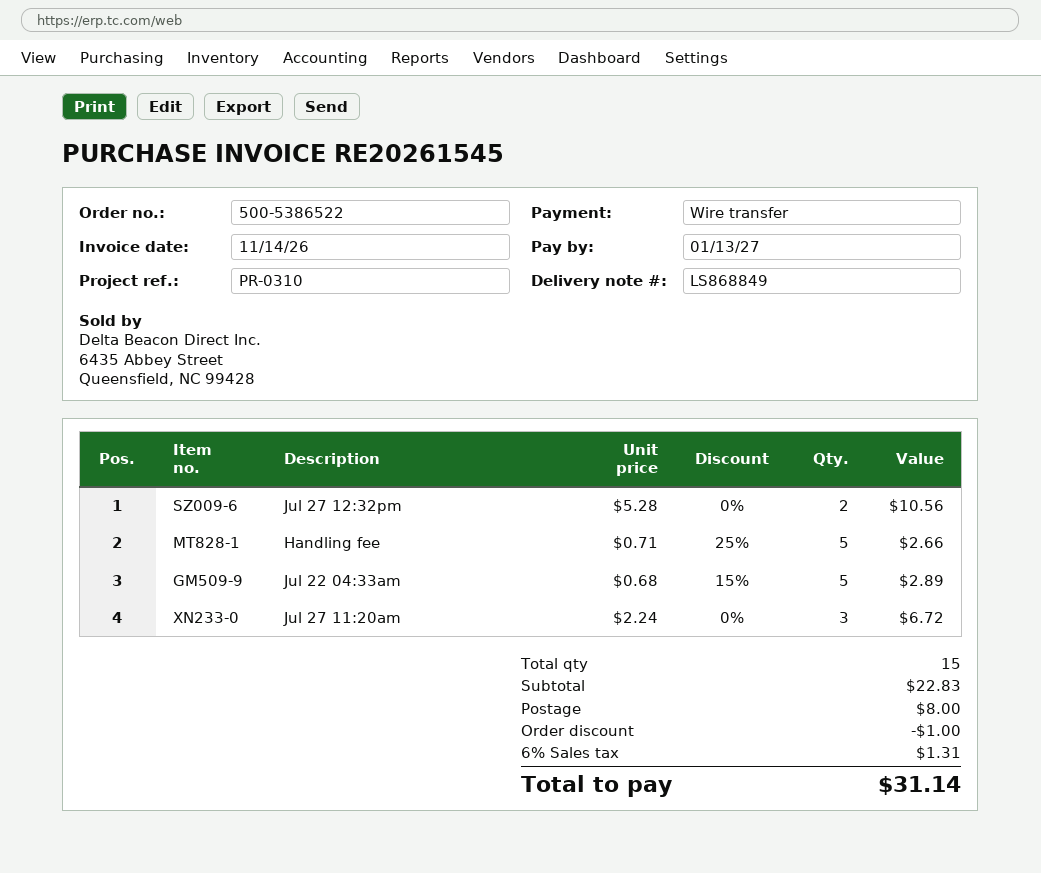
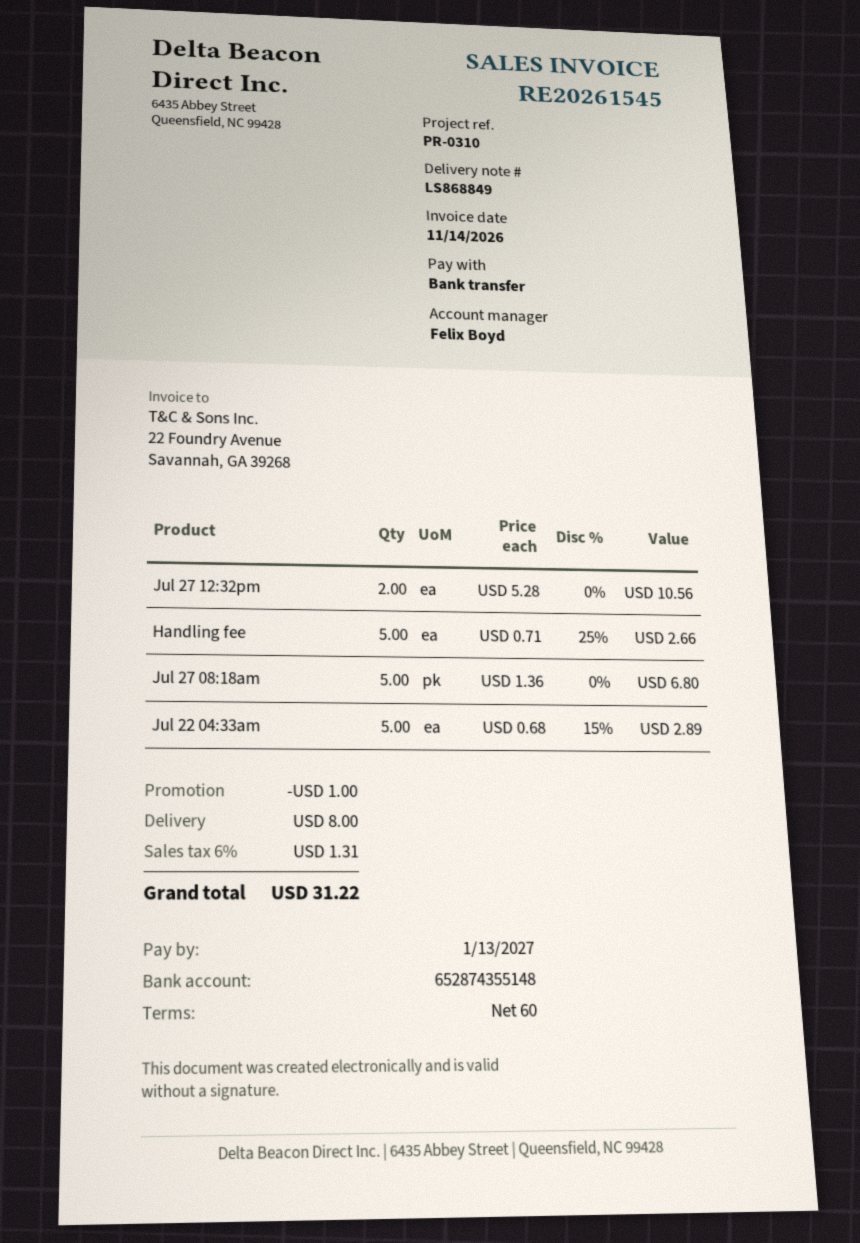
Jul 27 11:20am: 3 x 2.24 = 6.72 -> none
Jul 27 08:18am: none -> 5 x 1.36 = 6.80
total: 31.14 -> 31.22

